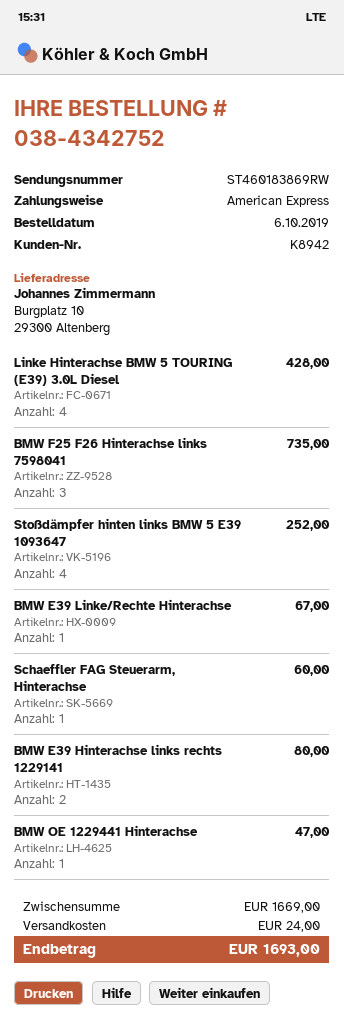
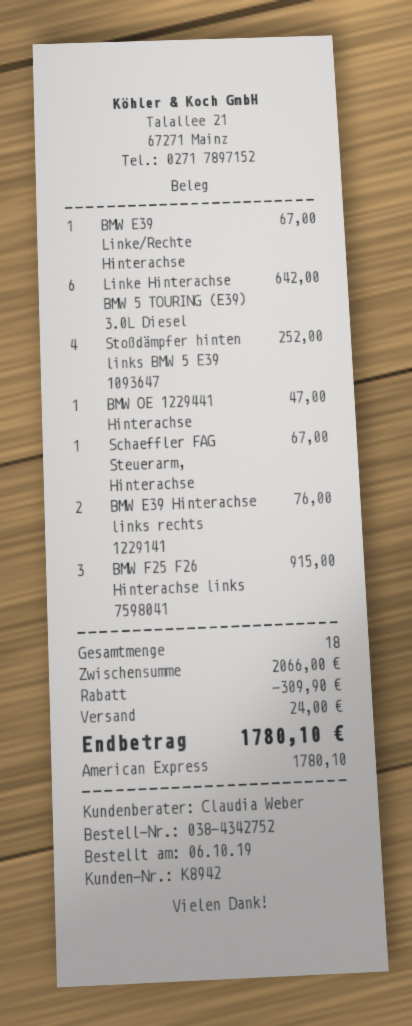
Linke Hinterachse BMW 5 TOURING (E39) 3.0L Diesel: 4 for 428.00 -> 6 for 642.00
BMW F25 F26 Hinterachse links 7598041: 3 for 735.00 -> 3 for 915.00
Schaeffler FAG Steuerarm, Hinterachse: 1 for 60.00 -> 1 for 67.00
BMW E39 Hinterachse links rechts 1229141: 2 for 80.00 -> 2 for 76.00
subtotal: 1669.00 -> 2066.00
discount: none -> 309.90
total: 1693.00 -> 1780.10

